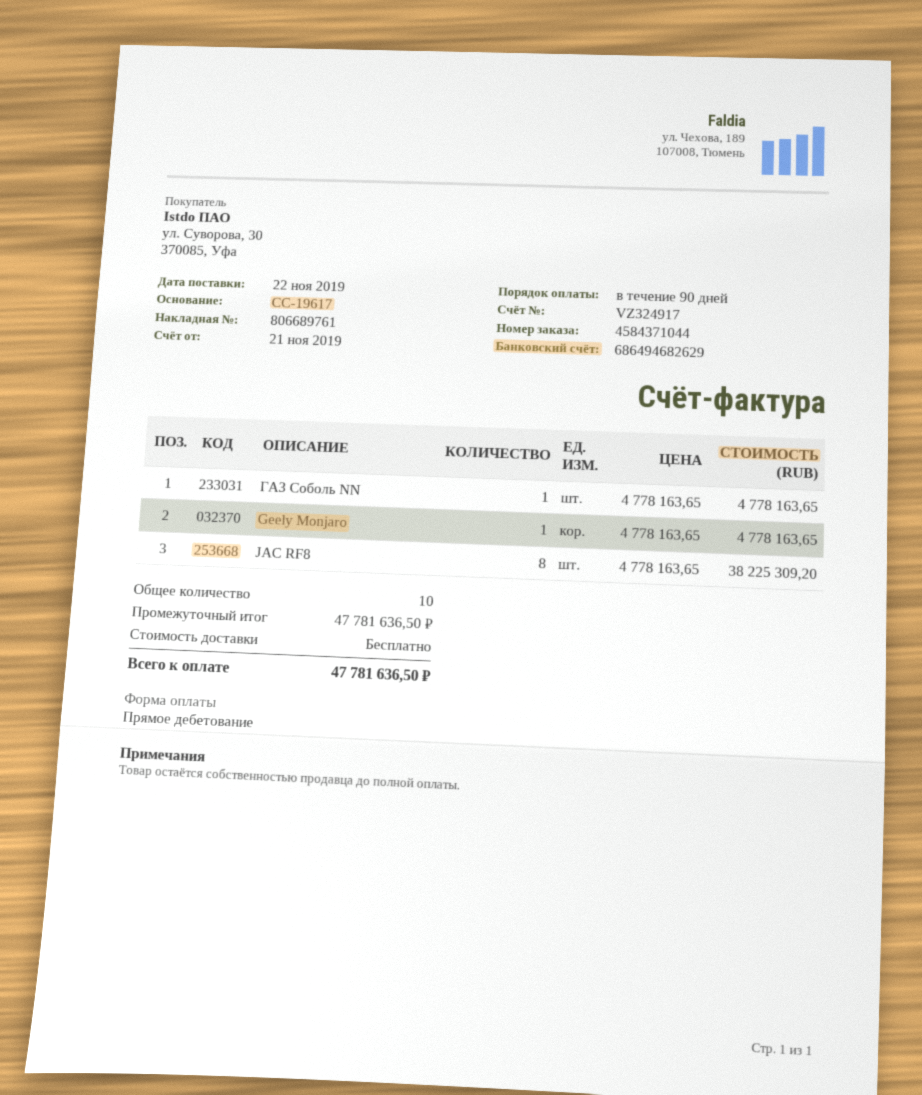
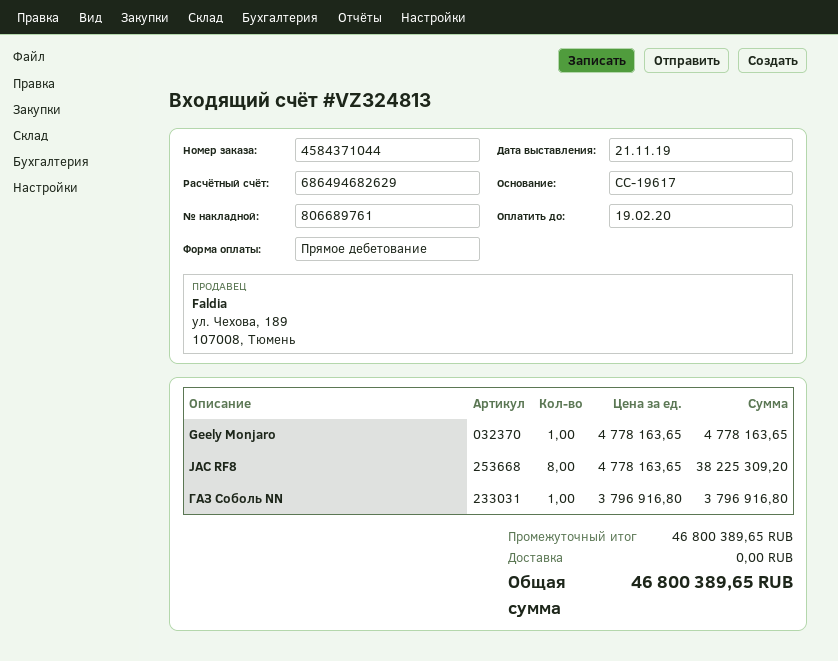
invoice number: VZ324917 -> VZ324813
ГАЗ Соболь NN: 1 x 4778163.65 = 4778163.65 -> 1 x 3796916.80 = 3796916.80
subtotal: 47781636.50 -> 46800389.65
total: 47781636.50 -> 46800389.65

